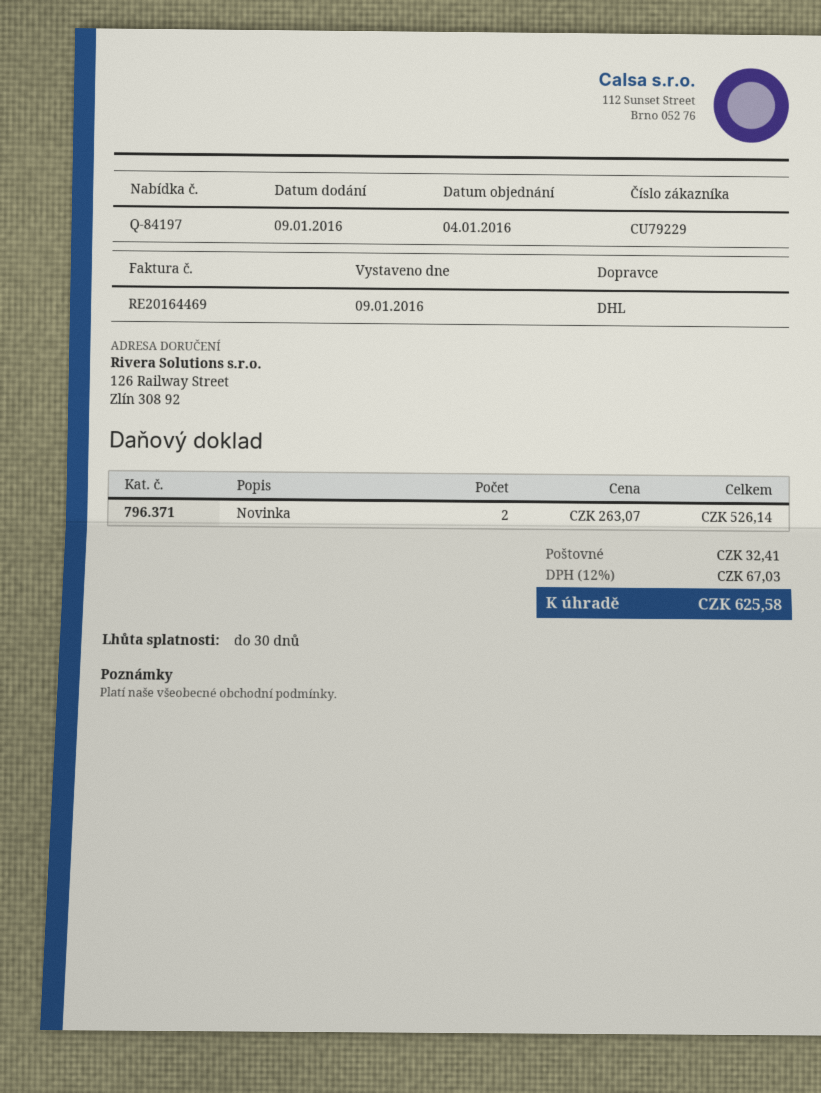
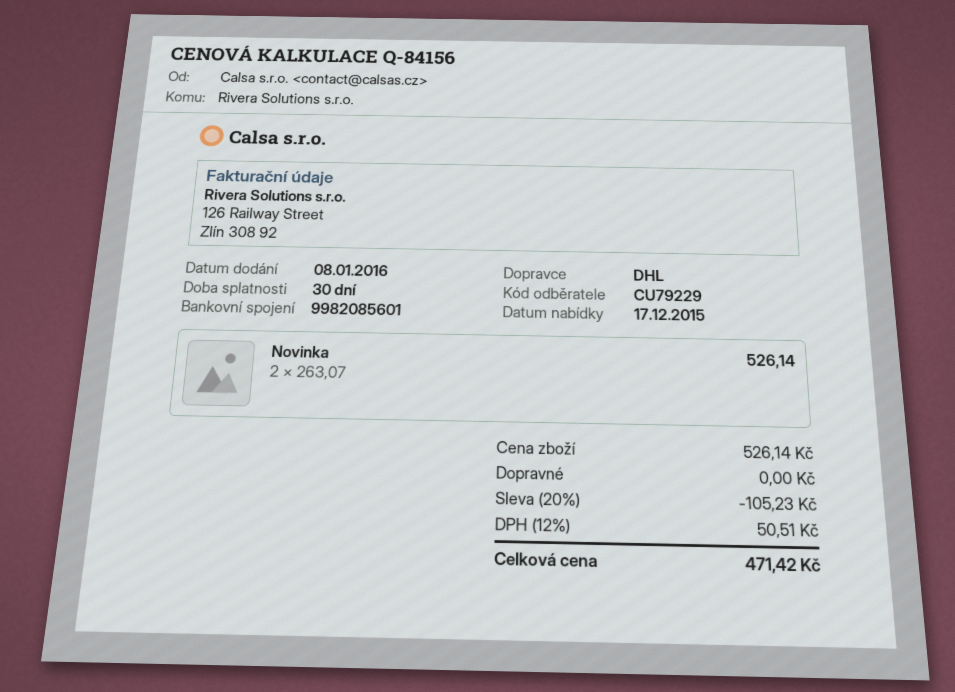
quote number: Q-84197 -> Q-84156
delivery date: 2016-01-09 -> 2016-01-08
discount: none -> 20% = 105.23
shipping: 32.41 -> 0.00
tax: 12% = 67.03 -> 12% = 50.51
total: 625.58 -> 471.42

